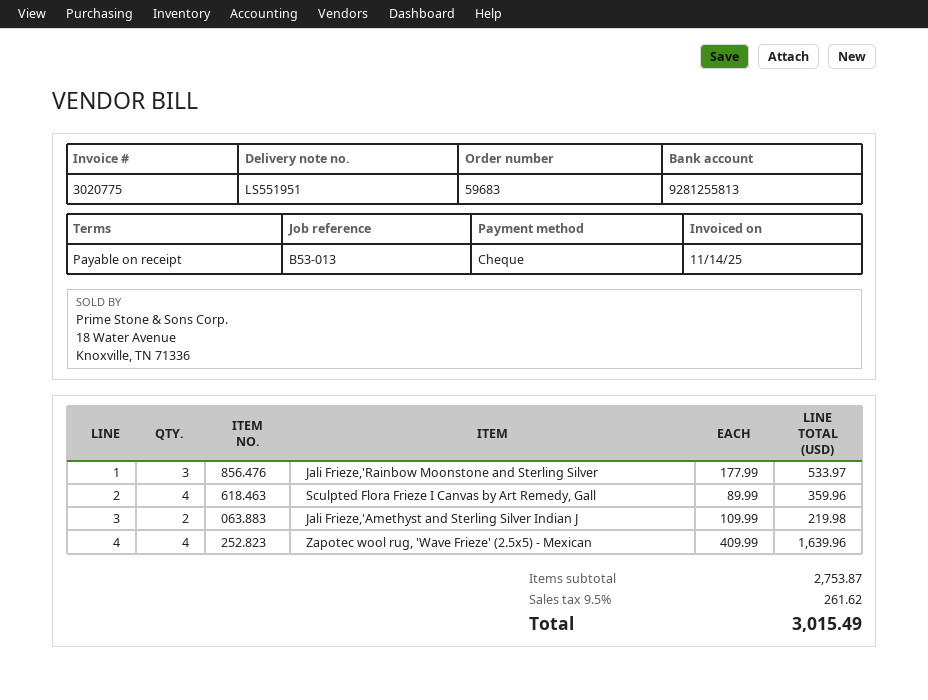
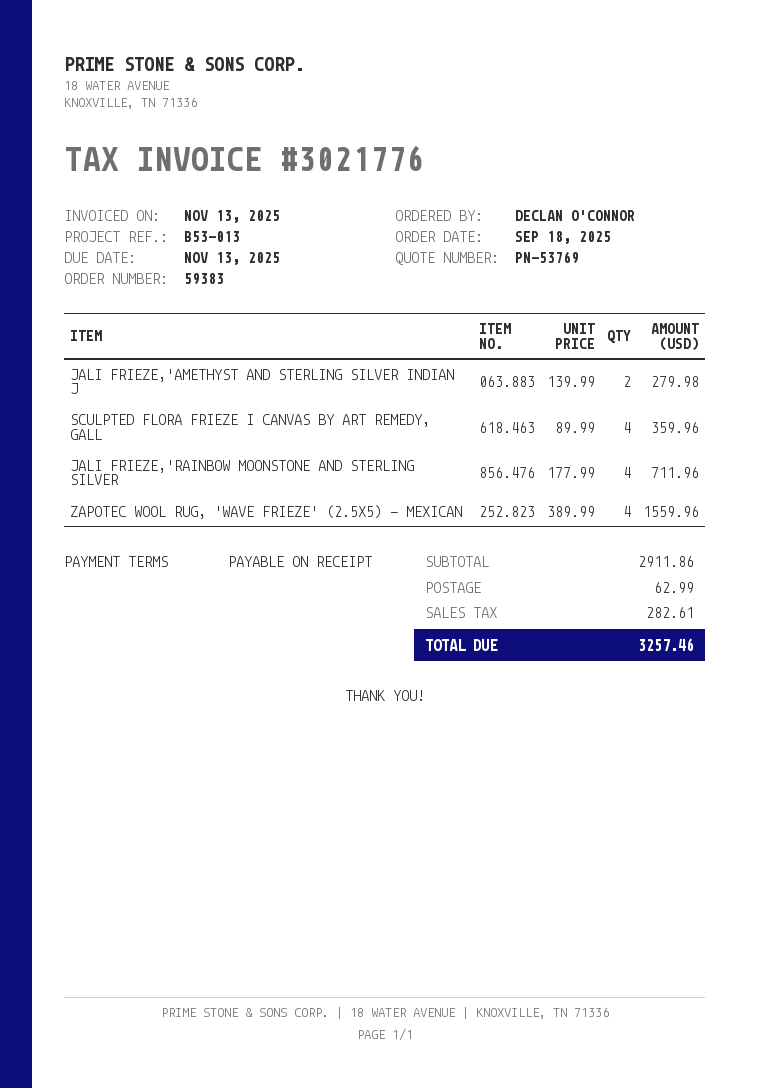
order number: 59683 -> 59383
invoice number: 3020775 -> 3021776
invoice date: 2025-11-14 -> 2025-11-13
Jali Frieze,'Rainbow Moonstone and Sterling Silver: 3 x 177.99 = 533.97 -> 4 x 177.99 = 711.96
Jali Frieze,'Amethyst and Sterling Silver Indian J: 2 x 109.99 = 219.98 -> 2 x 139.99 = 279.98
Zapotec wool rug, 'Wave Frieze' (2.5x5) - Mexican: 4 x 409.99 = 1639.96 -> 4 x 389.99 = 1559.96
subtotal: 2753.87 -> 2911.86
shipping: none -> 62.99
tax: 261.62 -> 282.61
total: 3015.49 -> 3257.46

